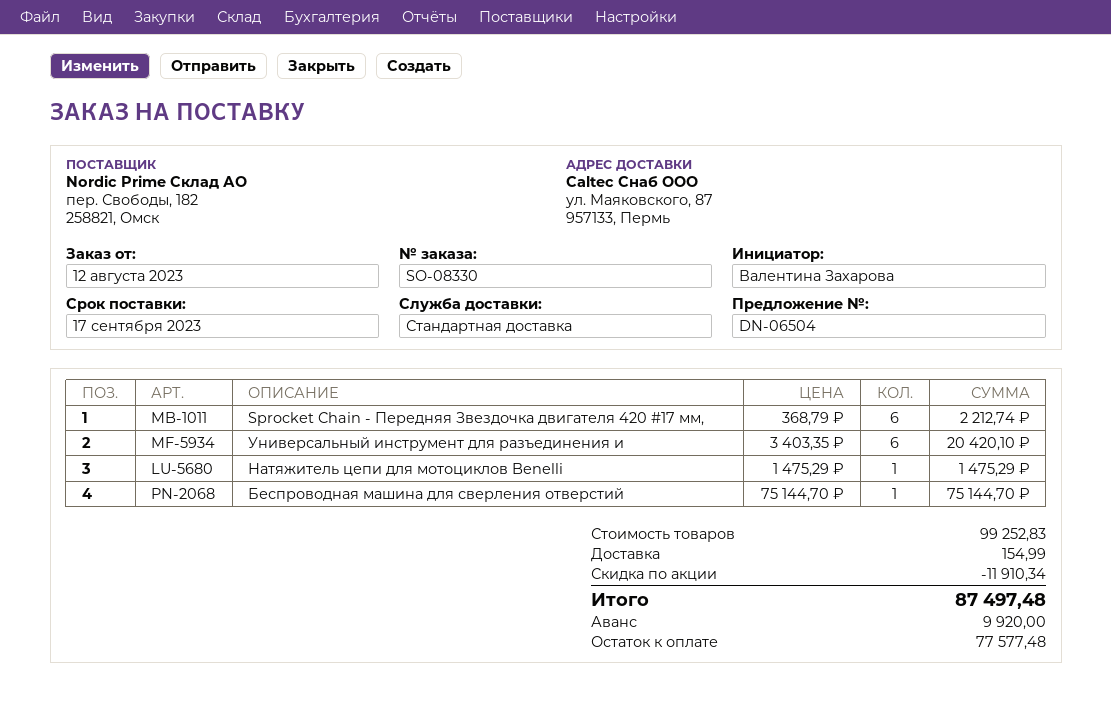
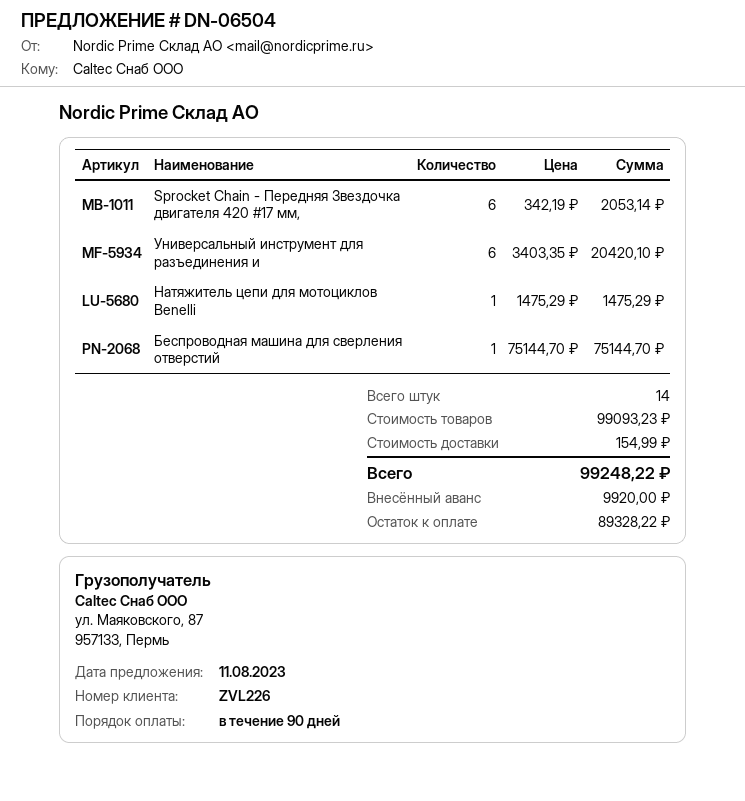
Sprocket Chain - Передняя Звездочка двигателя 420 #17 мм,: 6 x 368.79 = 2212.74 -> 6 x 342.19 = 2053.14
subtotal: 99252.83 -> 99093.23
discount: 11910.34 -> none
total: 87497.48 -> 99248.22
balance: 77577.48 -> 89328.22

